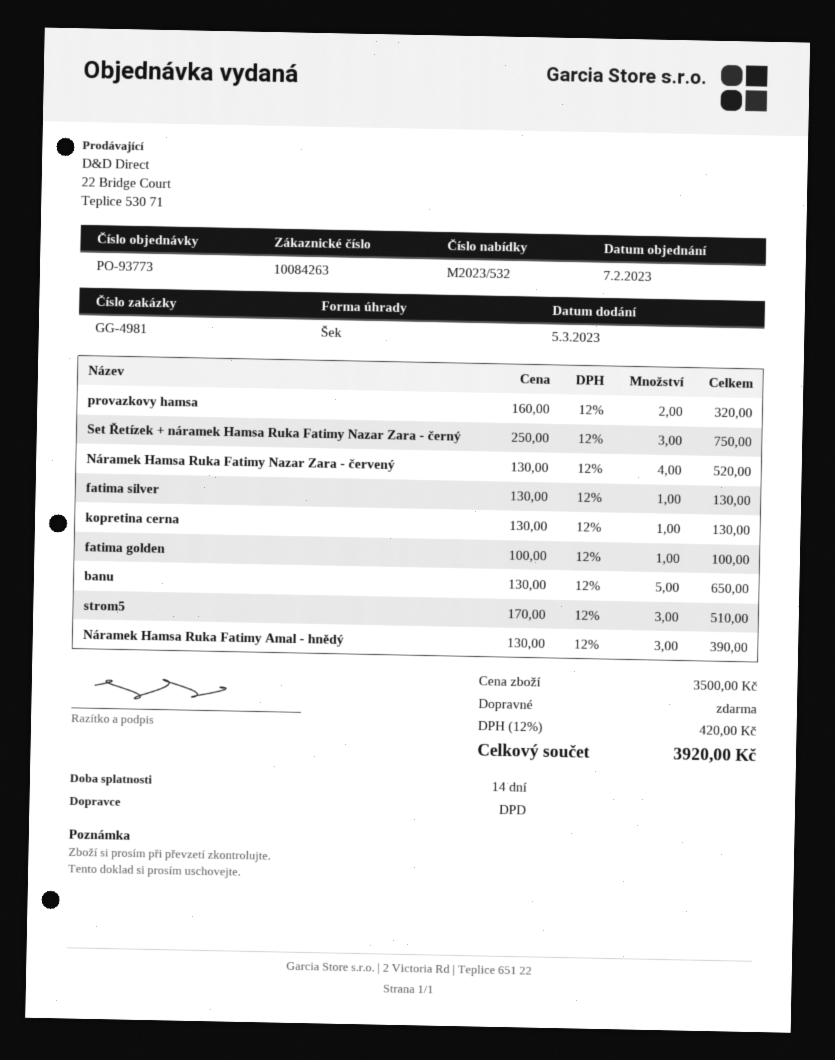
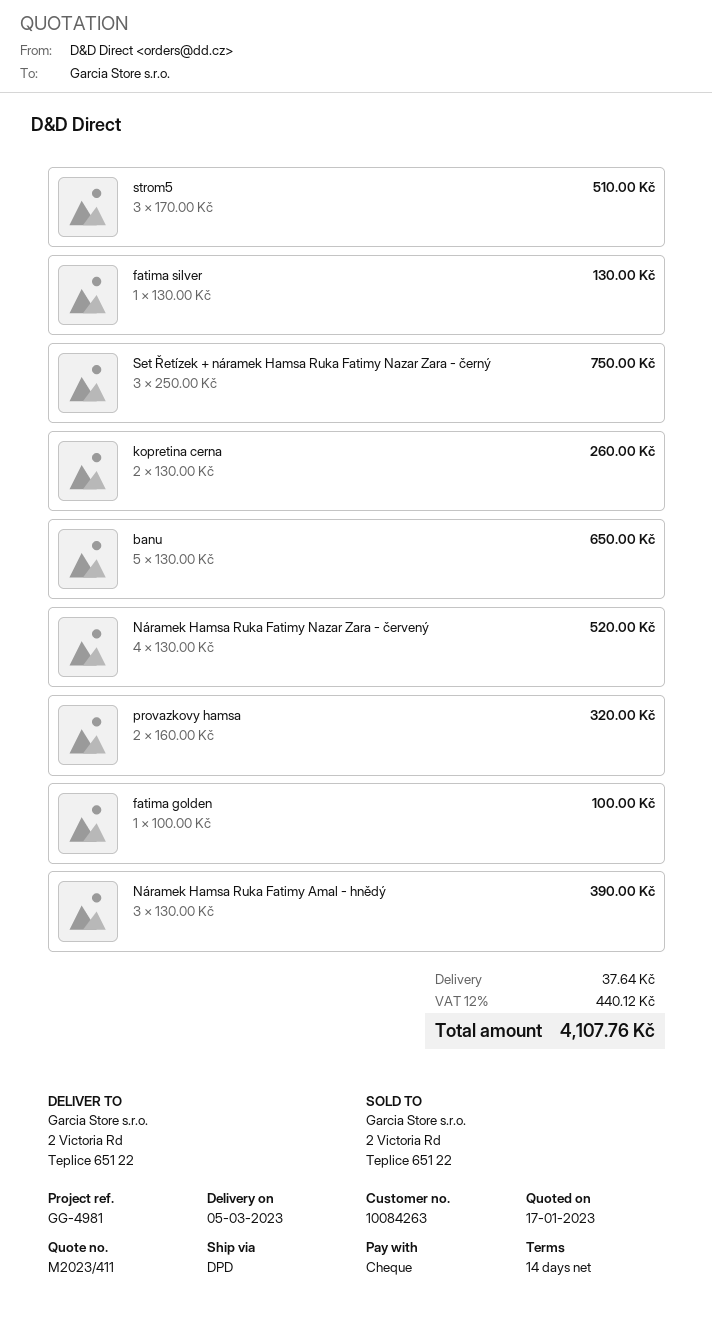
quote number: M2023/532 -> M2023/411
kopretina cerna: 1 x 130.00 = 130.00 -> 2 x 130.00 = 260.00
shipping: 0.00 -> 37.64
tax: 12% = 420.00 -> 12% = 440.12
total: 3920.00 -> 4107.76

